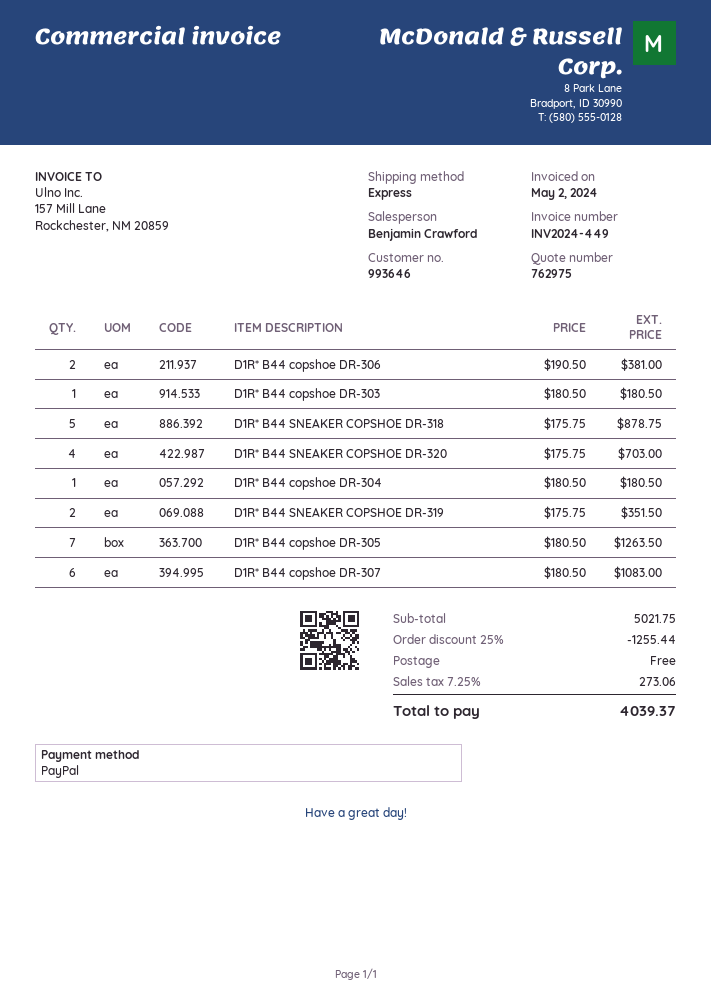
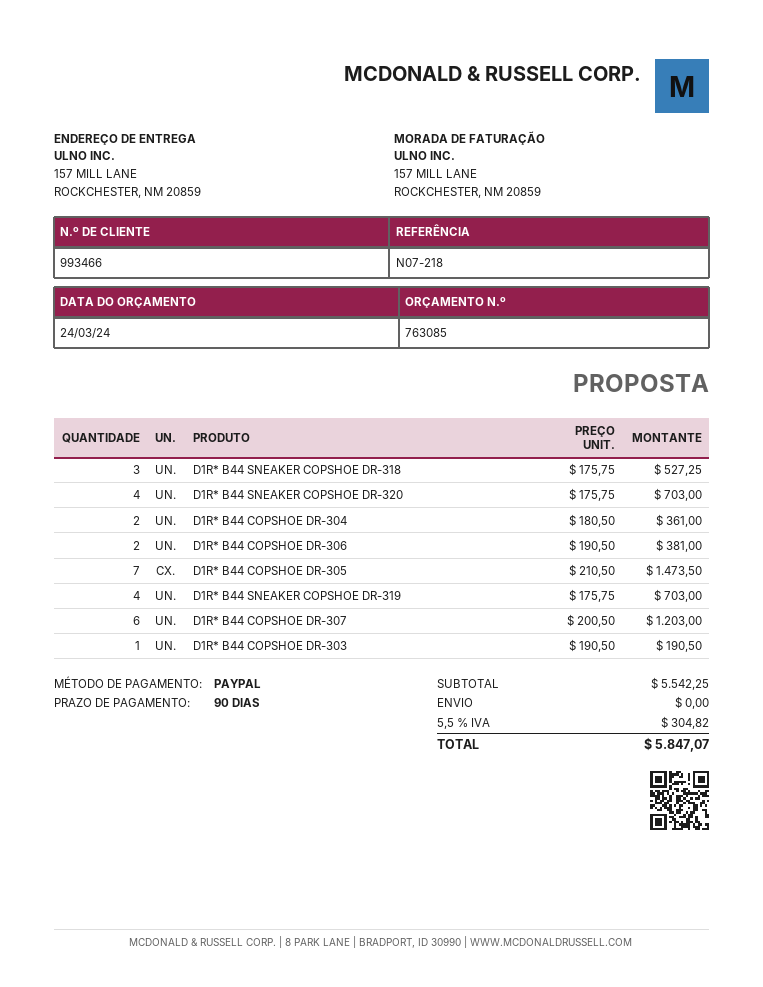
quote number: 762975 -> 763085
customer number: 993646 -> 993466
D1R* B44 copshoe DR-303: 1 x 180.50 = 180.50 -> 1 x 190.50 = 190.50
D1R* B44 SNEAKER COPSHOE DR-318: 5 x 175.75 = 878.75 -> 3 x 175.75 = 527.25
D1R* B44 copshoe DR-304: 1 x 180.50 = 180.50 -> 2 x 180.50 = 361.00
D1R* B44 SNEAKER COPSHOE DR-319: 2 x 175.75 = 351.50 -> 4 x 175.75 = 703.00
D1R* B44 copshoe DR-305: 7 x 180.50 = 1263.50 -> 7 x 210.50 = 1473.50
D1R* B44 copshoe DR-307: 6 x 180.50 = 1083.00 -> 6 x 200.50 = 1203.00
subtotal: 5021.75 -> 5542.25
discount: 25% = 1255.44 -> none
tax: 7.25% = 273.06 -> 5.5% = 304.82
total: 4039.37 -> 5847.07

